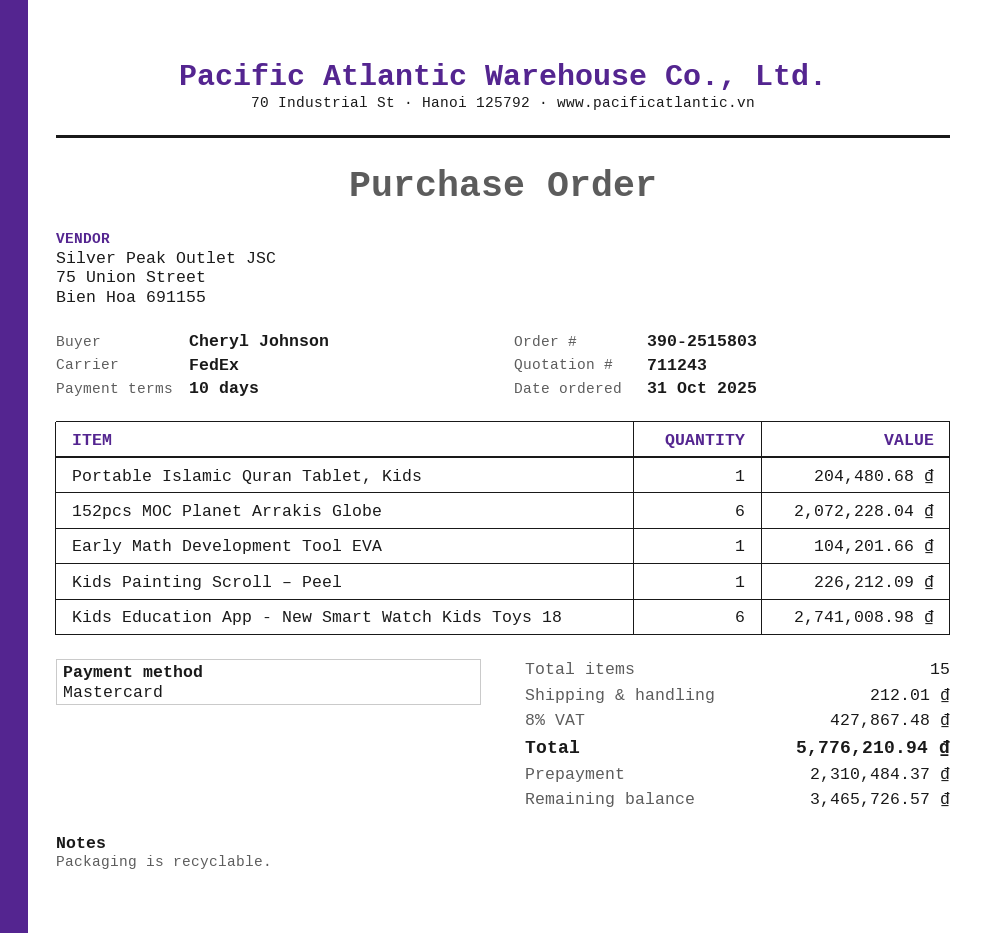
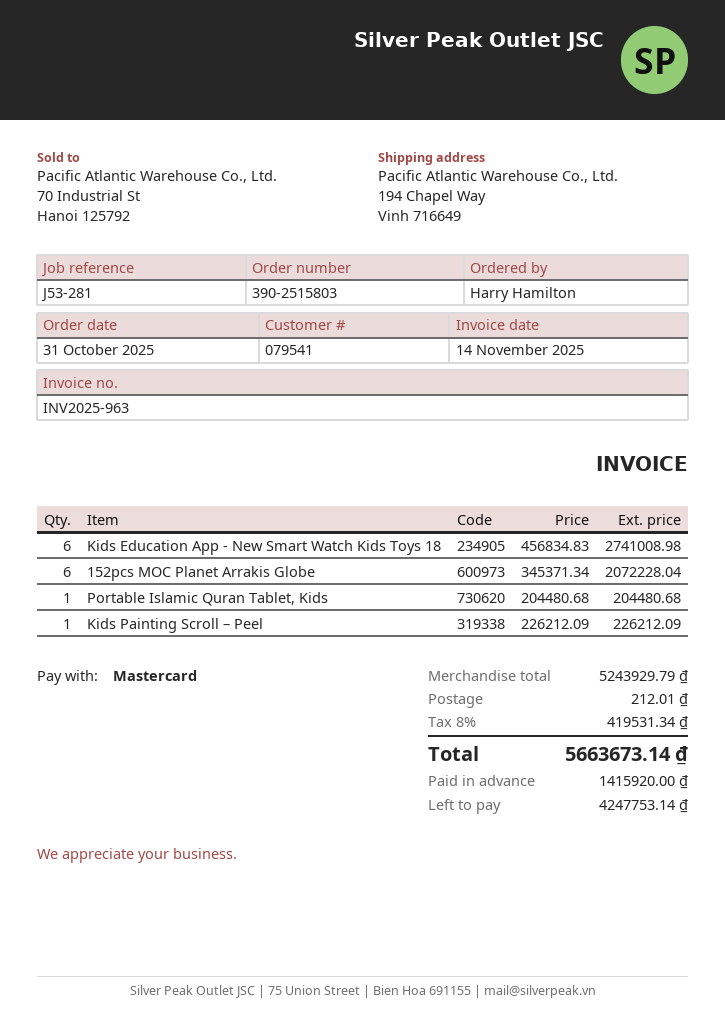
ordered by: Cheryl Johnson -> Harry Hamilton
Early Math Development Tool EVA: 1 for 104201.66 -> none
tax: 8% = 427867.48 -> 8% = 419531.34
total: 5776210.94 -> 5663673.14
deposit: 2310484.37 -> 1415920.00
balance: 3465726.57 -> 4247753.14

